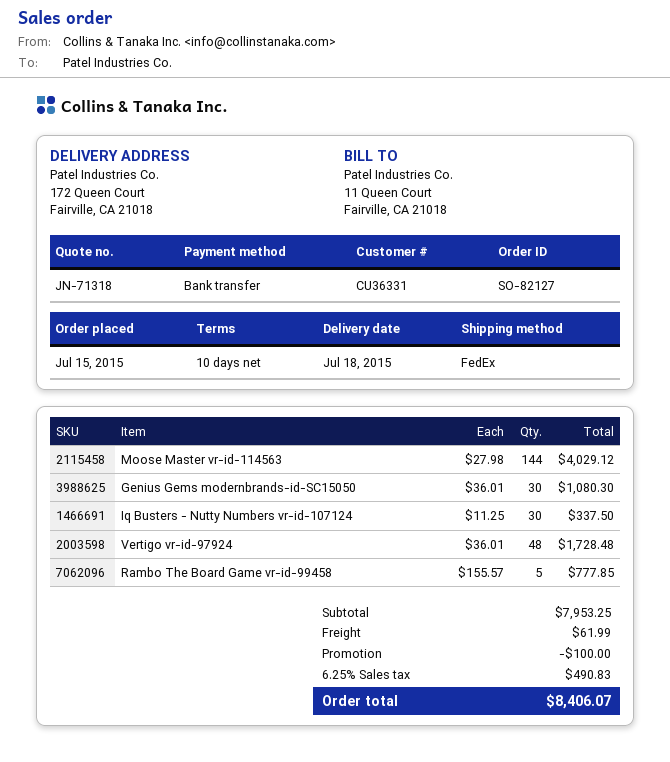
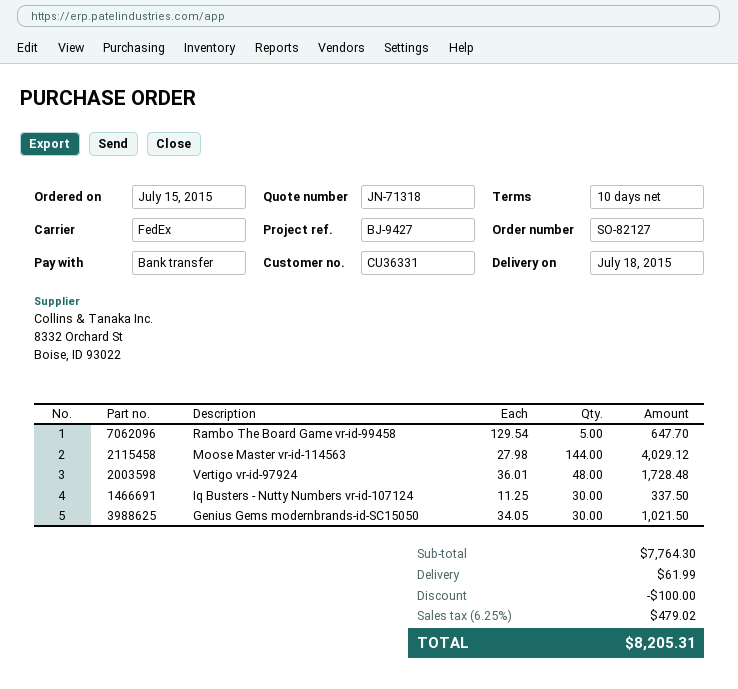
Genius Gems modernbrands-id-SC15050: 30 x 36.01 = 1080.30 -> 30 x 34.05 = 1021.50
Rambo The Board Game vr-id-99458: 5 x 155.57 = 777.85 -> 5 x 129.54 = 647.70
subtotal: 7953.25 -> 7764.30
tax: 6.25% = 490.83 -> 6.25% = 479.02
total: 8406.07 -> 8205.31

